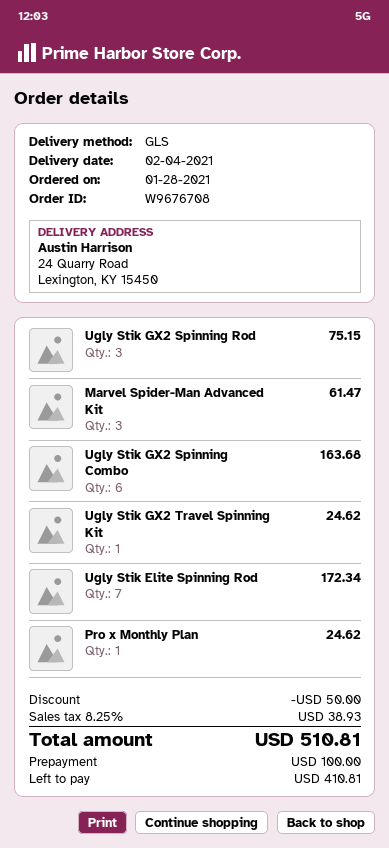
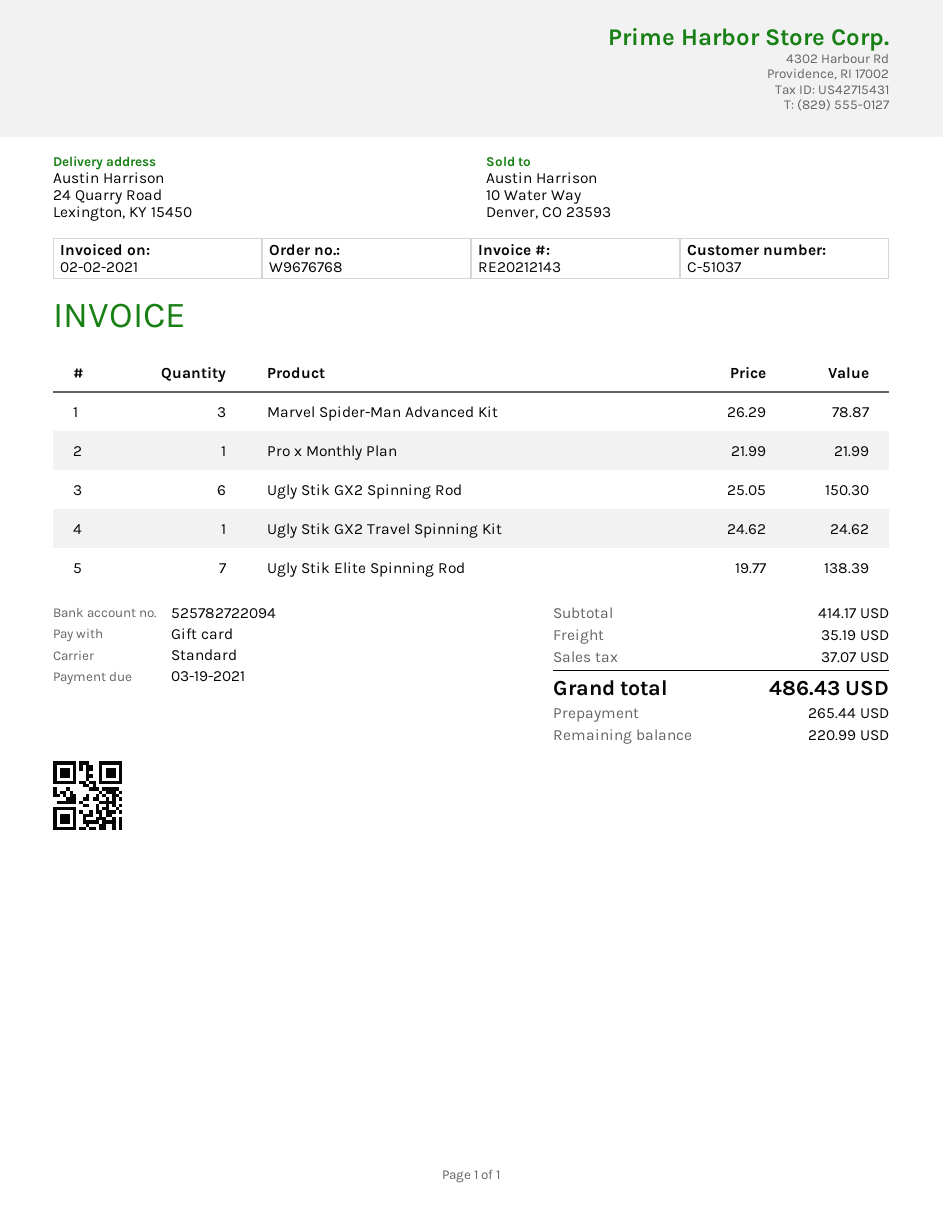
order number: W9676708 -> W9676768
shipping method: GLS -> standard
Ugly Stik GX2 Spinning Rod: 3 for 75.15 -> 6 for 150.30
Marvel Spider-Man Advanced Kit: 3 for 61.47 -> 3 for 78.87
Ugly Stik GX2 Spinning Combo: 6 for 163.68 -> none
Ugly Stik Elite Spinning Rod: 7 for 172.34 -> 7 for 138.39
Pro x Monthly Plan: 1 for 24.62 -> 1 for 21.99
discount: 50.00 -> none
shipping: none -> 35.19
tax: 38.93 -> 37.07
total: 510.81 -> 486.43
deposit: 100.00 -> 265.44
balance: 410.81 -> 220.99

